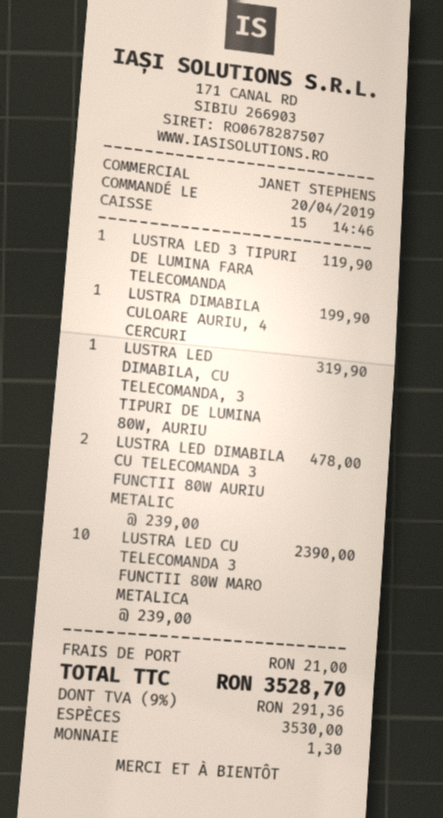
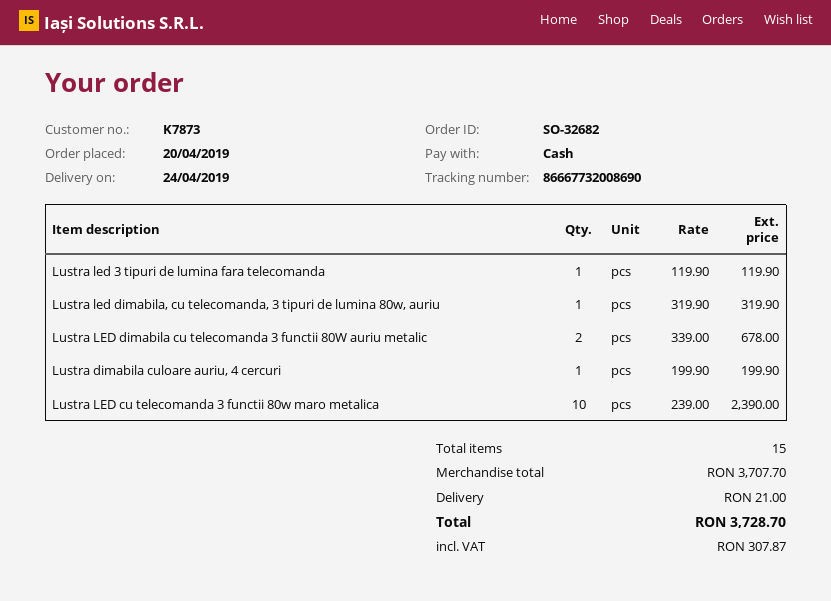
LUSTRA LED DIMABILA CU TELECOMANDA 3 FUNCTII 80W AURIU METALIC: 2 x 239.00 = 478.00 -> 2 x 339.00 = 678.00
tax: 291.36 -> 307.87
total: 3528.70 -> 3728.70

